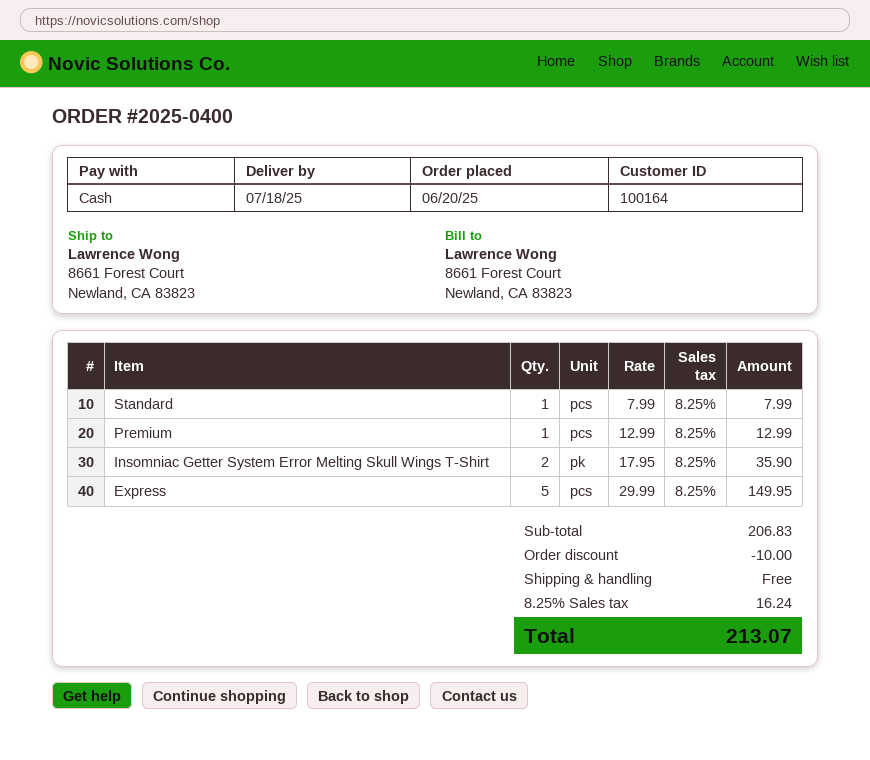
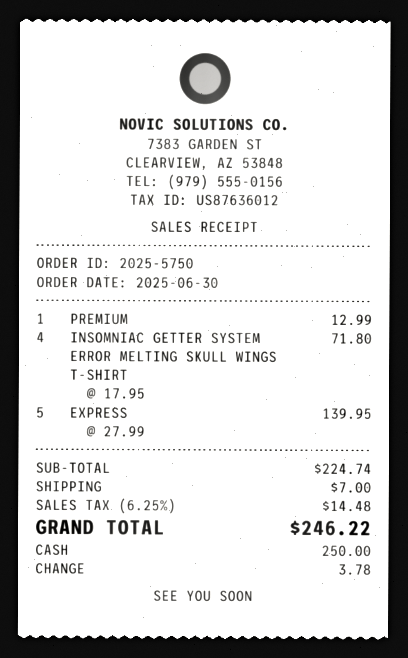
order number: 2025-0400 -> 2025-5750
order date: 2025-06-20 -> 2025-06-30
Standard: 1 x 7.99 = 7.99 -> none
Insomniac Getter System Error Melting Skull Wings T-Shirt: 2 x 17.95 = 35.90 -> 4 x 17.95 = 71.80
Express: 5 x 29.99 = 149.95 -> 5 x 27.99 = 139.95
subtotal: 206.83 -> 224.74
discount: 10.00 -> none
shipping: 0.00 -> 7.00
tax: 8.25% = 16.24 -> 6.25% = 14.48
total: 213.07 -> 246.22

